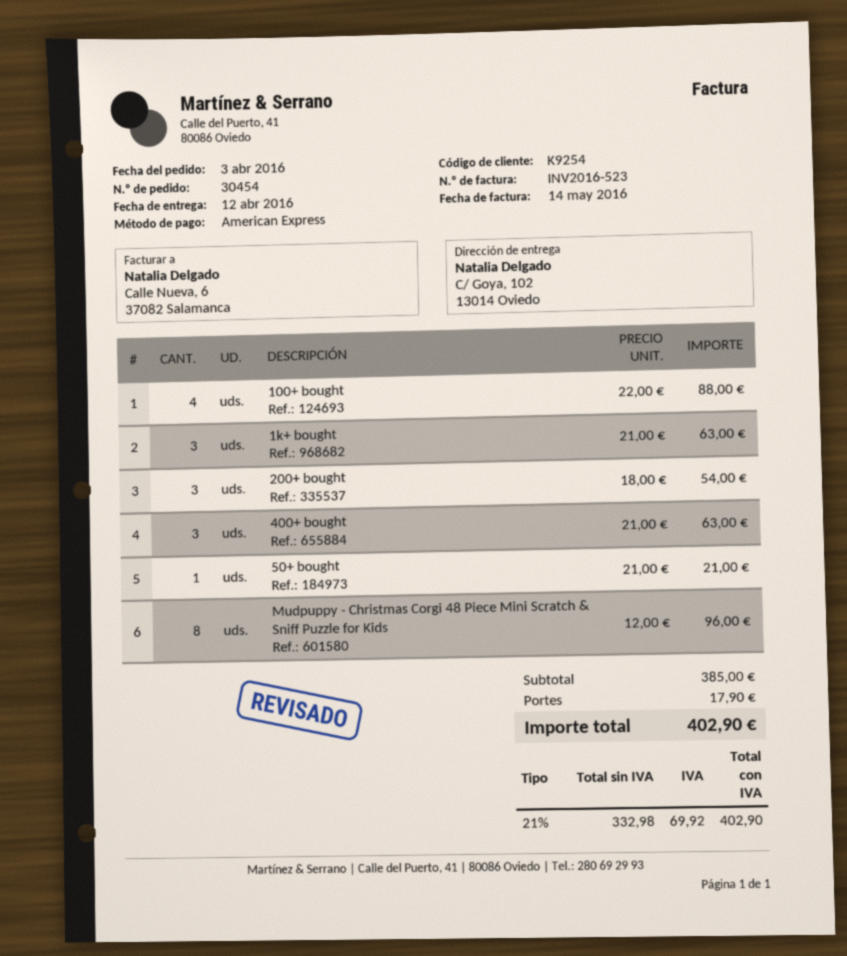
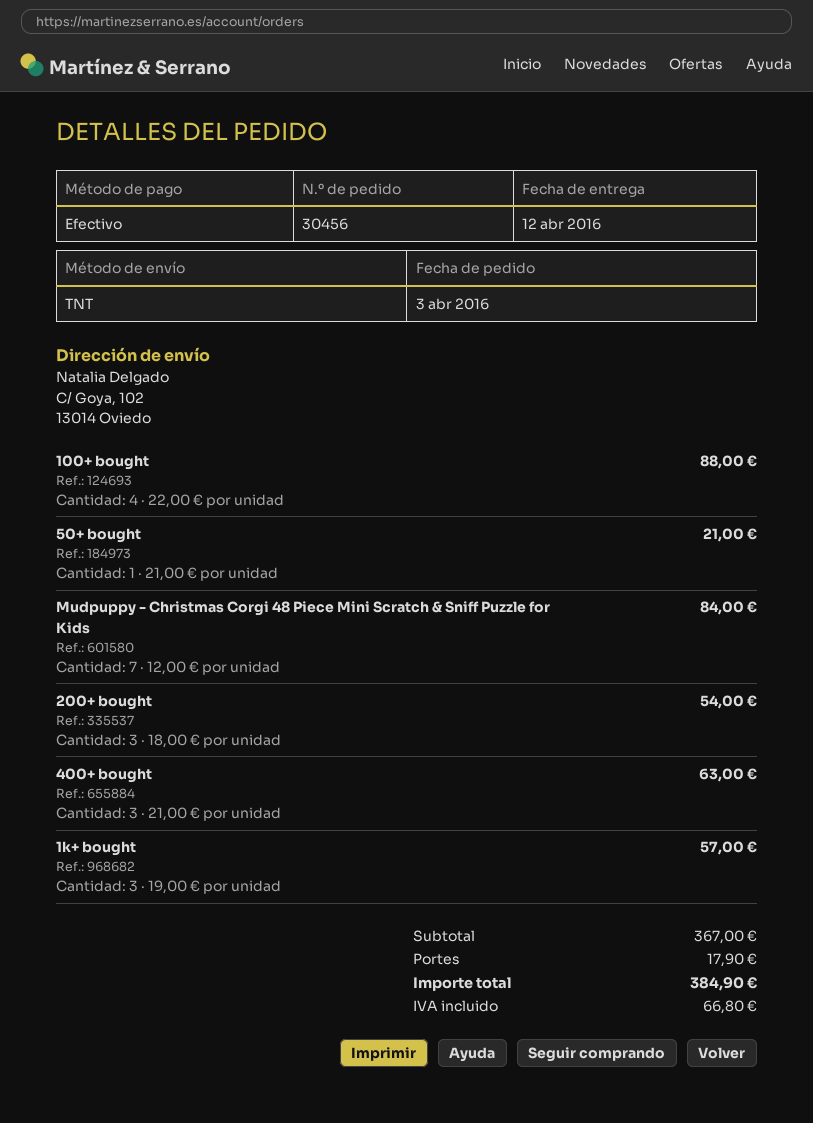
order number: 30454 -> 30456
payment method: American Express -> cash
1k+ bought: 3 x 21.00 = 63.00 -> 3 x 19.00 = 57.00
Mudpuppy - Christmas Corgi 48 Piece Mini Scratch & Sniff Puzzle for Kids: 8 x 12.00 = 96.00 -> 7 x 12.00 = 84.00
subtotal: 385.00 -> 367.00
tax: 69.92 -> 66.80
total: 402.90 -> 384.90

